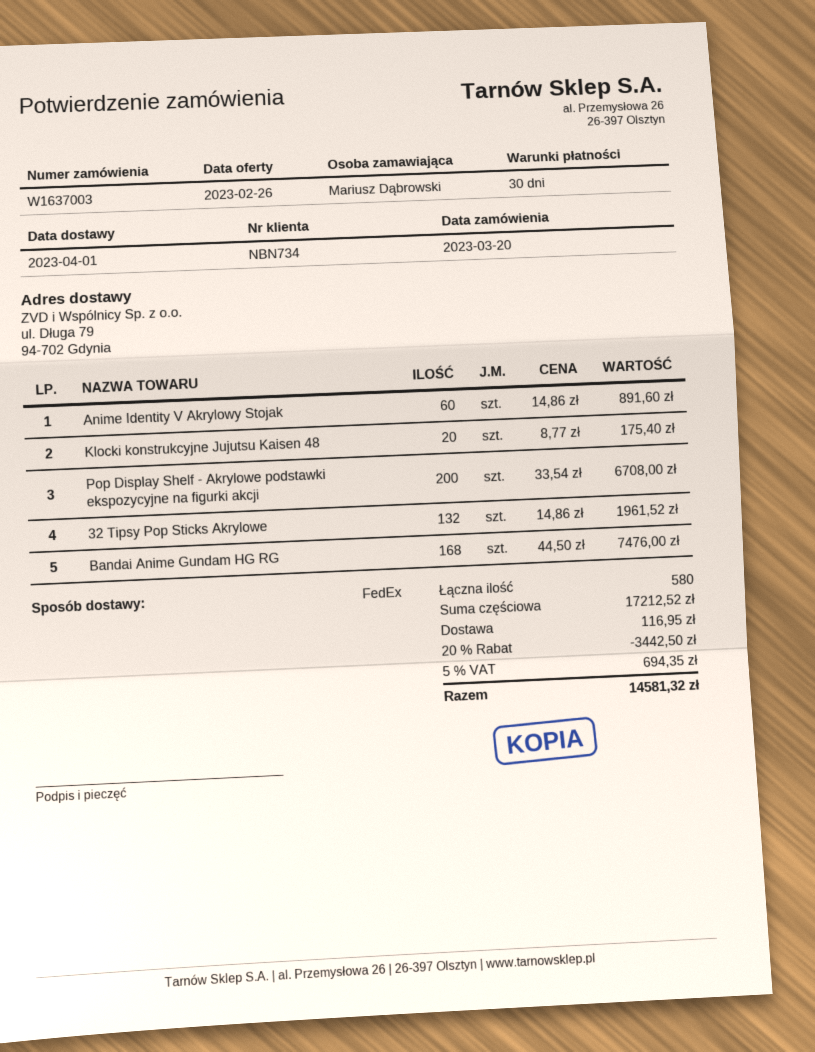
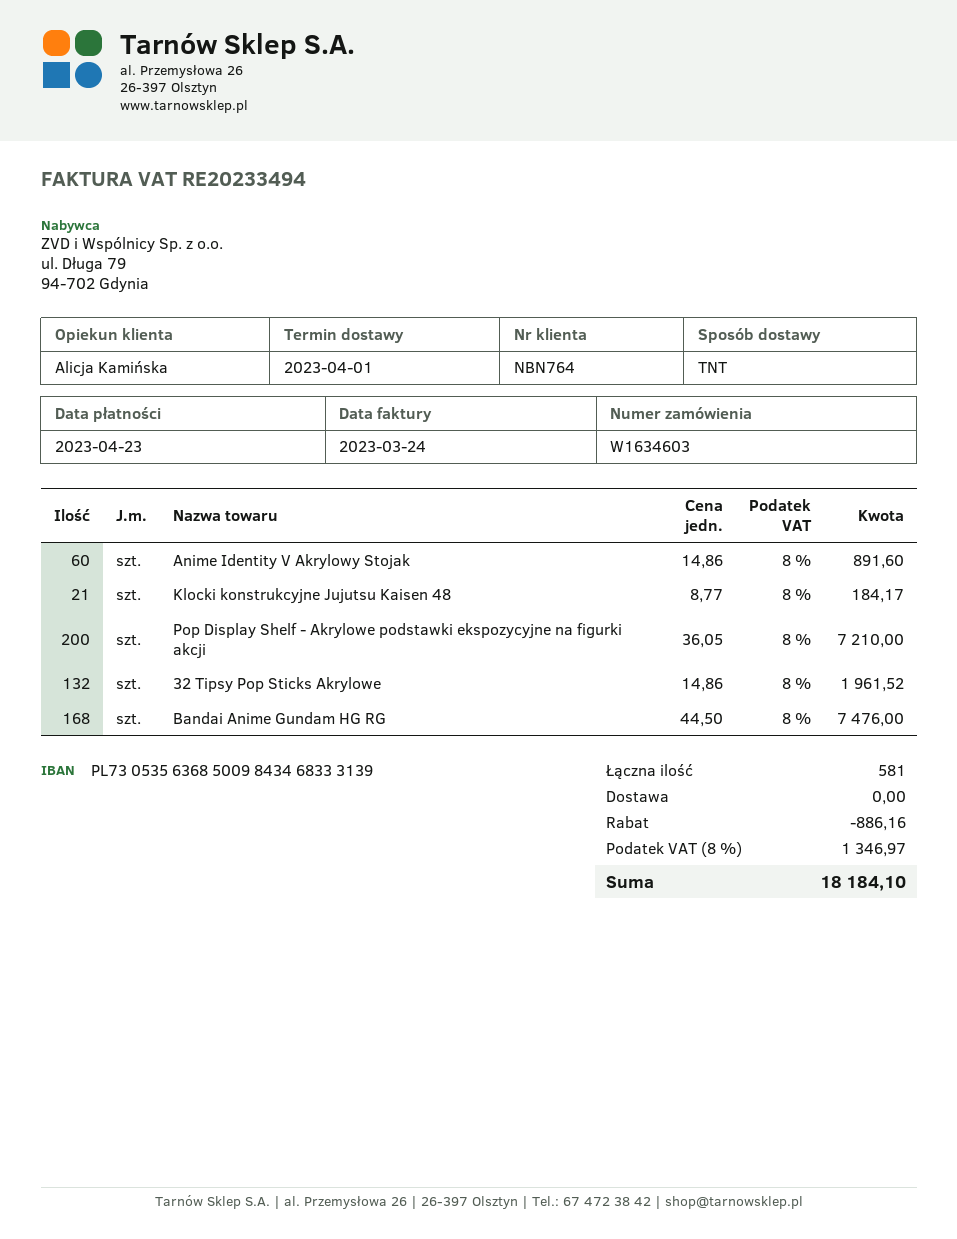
order number: W1637003 -> W1634603
customer number: NBN734 -> NBN764
shipping method: FedEx -> TNT
Klocki konstrukcyjne Jujutsu Kaisen 48: 20 x 8.77 = 175.40 -> 21 x 8.77 = 184.17
Pop Display Shelf - Akrylowe podstawki ekspozycyjne na figurki akcji: 200 x 33.54 = 6708.00 -> 200 x 36.05 = 7210.00
total quantity: 580 -> 581
discount: 3442.50 -> 886.16
shipping: 116.95 -> 0.00
tax: 5% = 694.35 -> 8% = 1346.97
total: 14581.32 -> 18184.10

